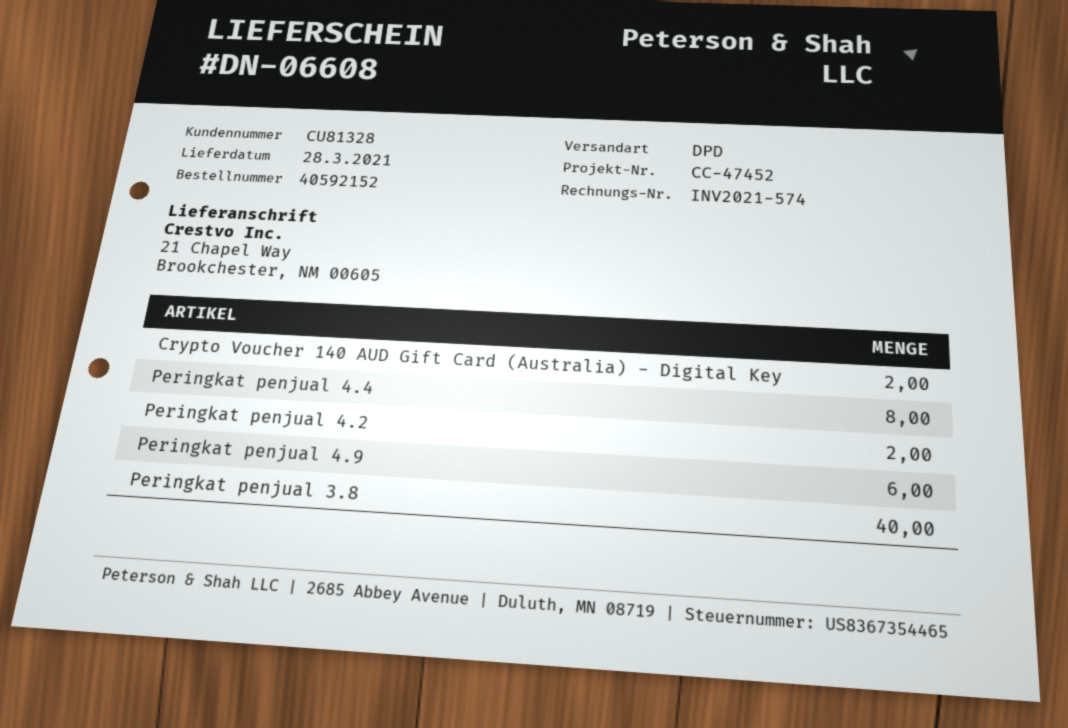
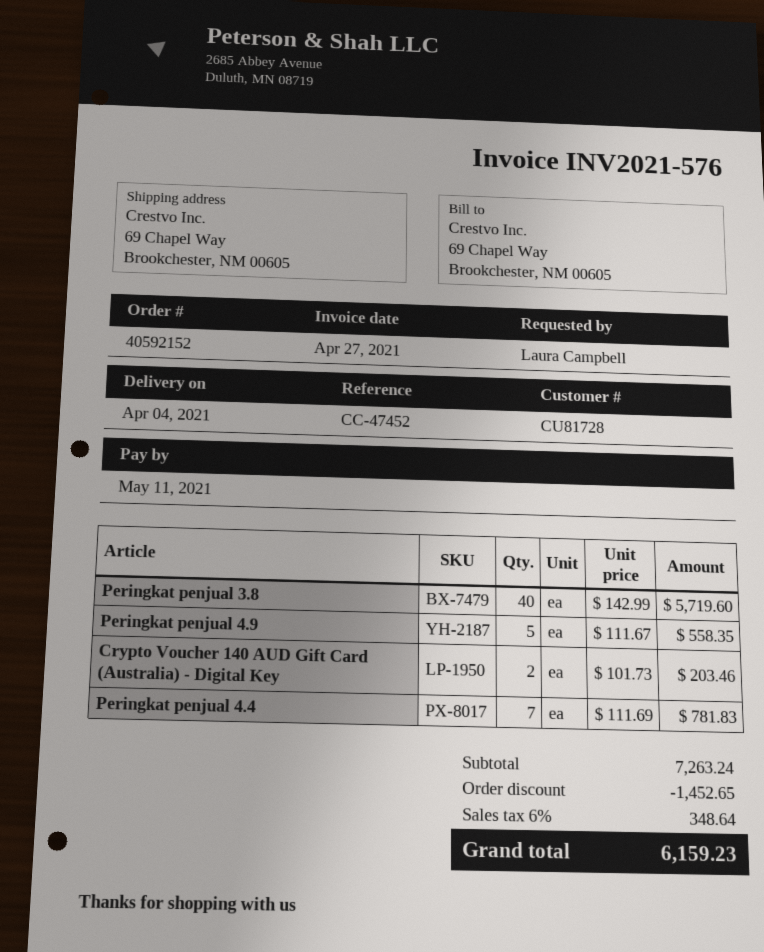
delivery date: 2021-03-28 -> 2021-04-04
invoice number: INV2021-574 -> INV2021-576
customer number: CU81328 -> CU81728
ship to: 21 Chapel Way, Brookchester, NM 00605 -> 69 Chapel Way, Brookchester, NM 00605
Peringkat penjual 4.4: 8 -> 7
Peringkat penjual 4.2: 2 -> none
Peringkat penjual 4.9: 6 -> 5

